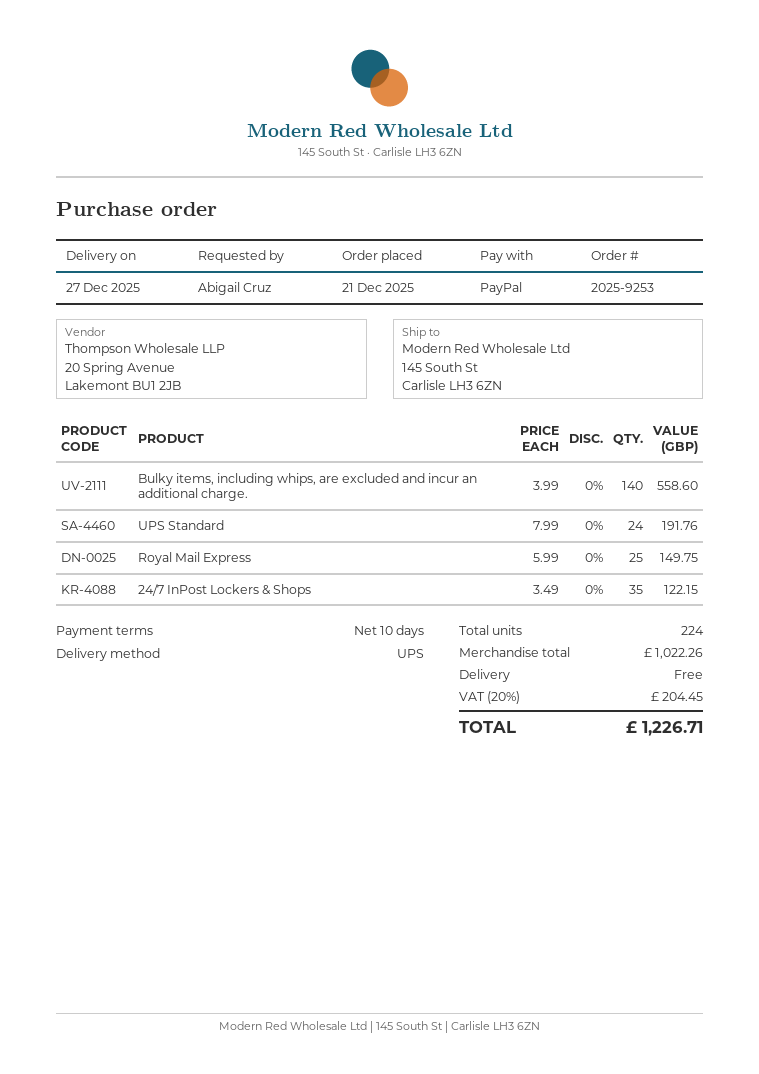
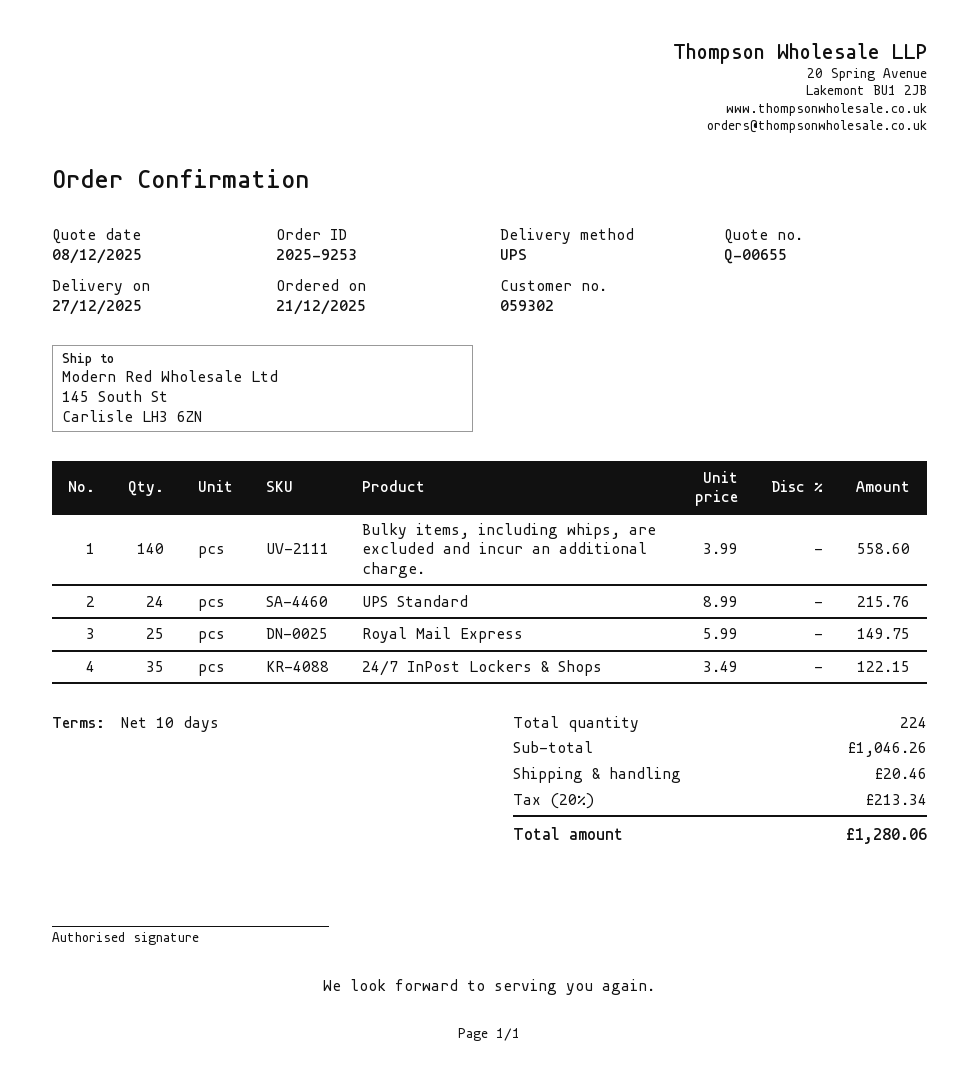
UPS Standard: 24 x 7.99 = 191.76 -> 24 x 8.99 = 215.76
subtotal: 1022.26 -> 1046.26
shipping: 0.00 -> 20.46
tax: 20% = 204.45 -> 20% = 213.34
total: 1226.71 -> 1280.06

